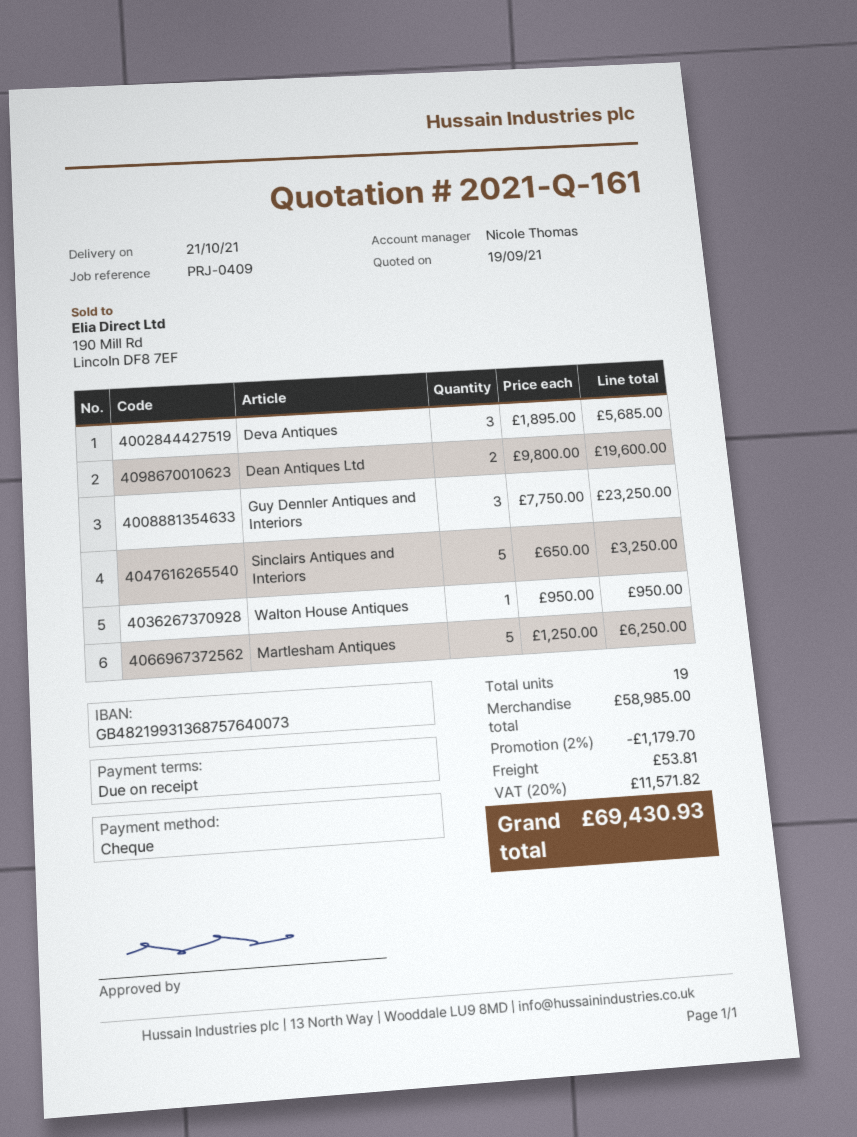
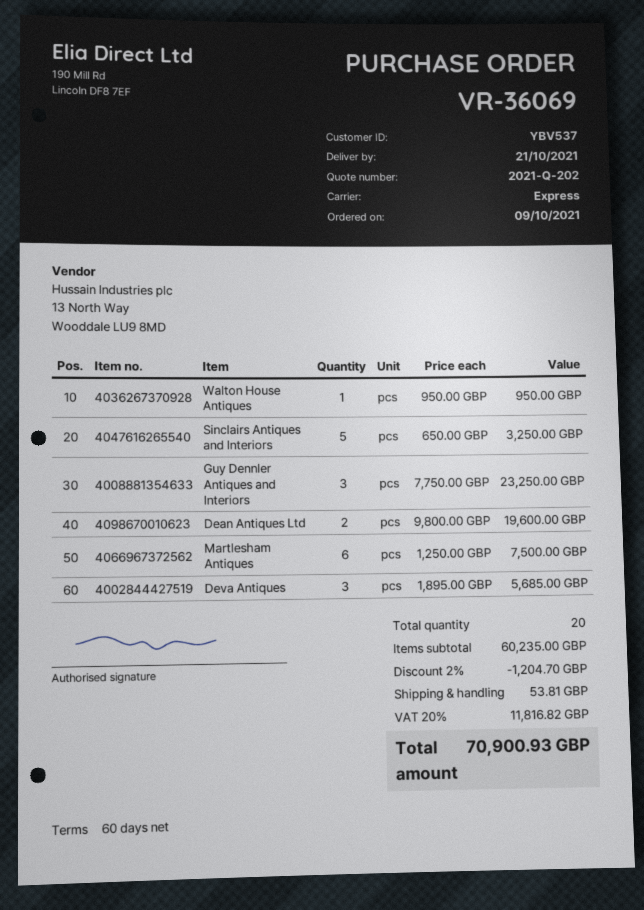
quote number: 2021-Q-161 -> 2021-Q-202
payment terms: on receipt -> 60 days
Martlesham Antiques: 5 x 1250.00 = 6250.00 -> 6 x 1250.00 = 7500.00
total quantity: 19 -> 20
subtotal: 58985.00 -> 60235.00
discount: 2% = 1179.70 -> 2% = 1204.70
tax: 20% = 11571.82 -> 20% = 11816.82
total: 69430.93 -> 70900.93

